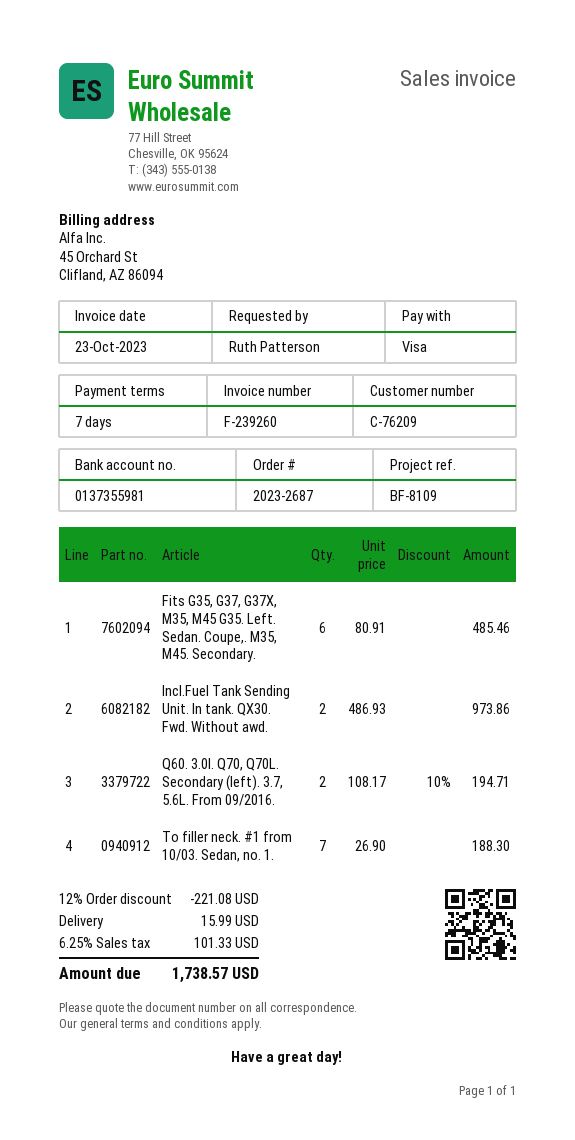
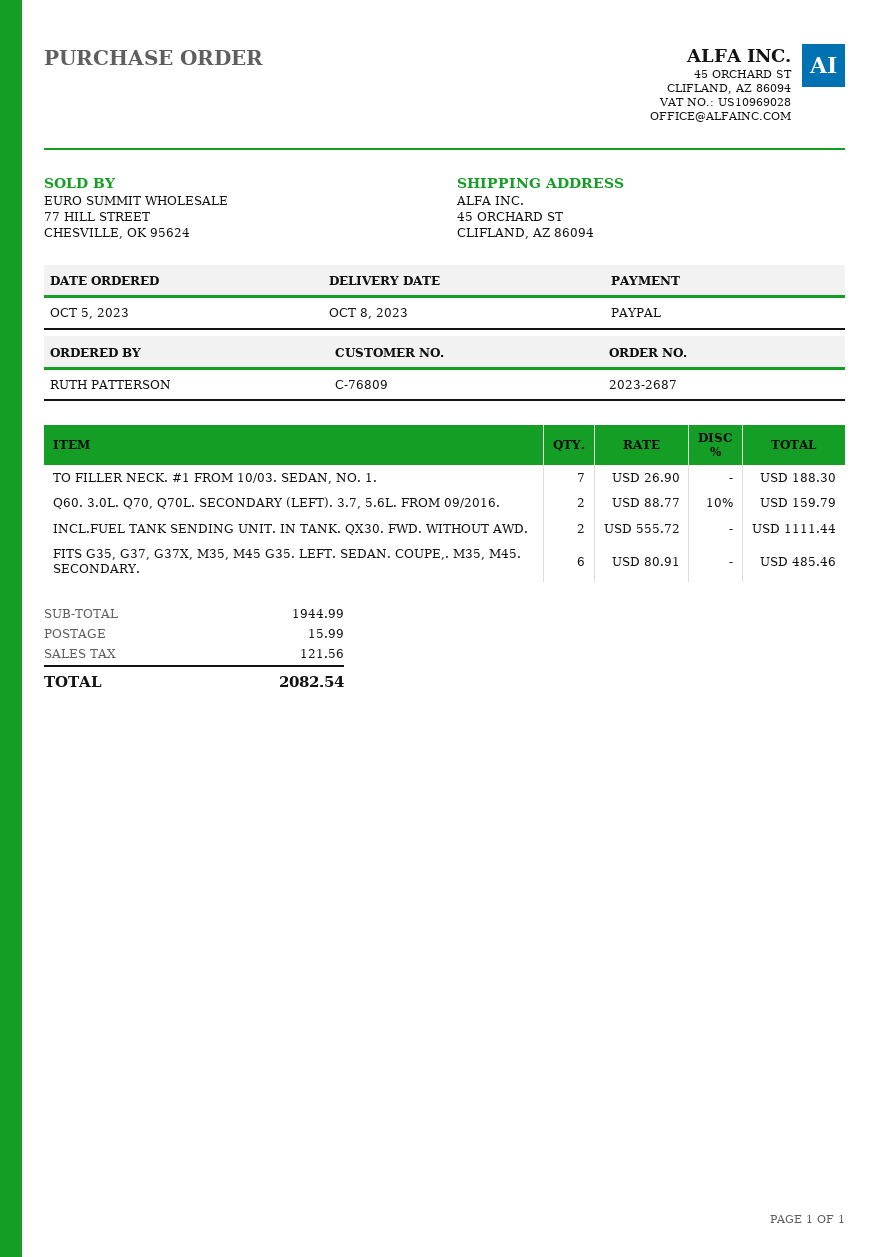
customer number: C-76209 -> C-76809
payment method: Visa -> PayPal
Incl.Fuel Tank Sending Unit. In tank. QX30. Fwd. Without awd.: 2 x 486.93 = 973.86 -> 2 x 555.72 = 1111.44
Q60. 3.0l. Q70, Q70L. Secondary (left). 3.7, 5.6L. From 09/2016.: 2 x 108.17 - 10% = 194.71 -> 2 x 88.77 - 10% = 159.79
discount: 12% = 221.08 -> none
tax: 101.33 -> 121.56
total: 1738.57 -> 2082.54

